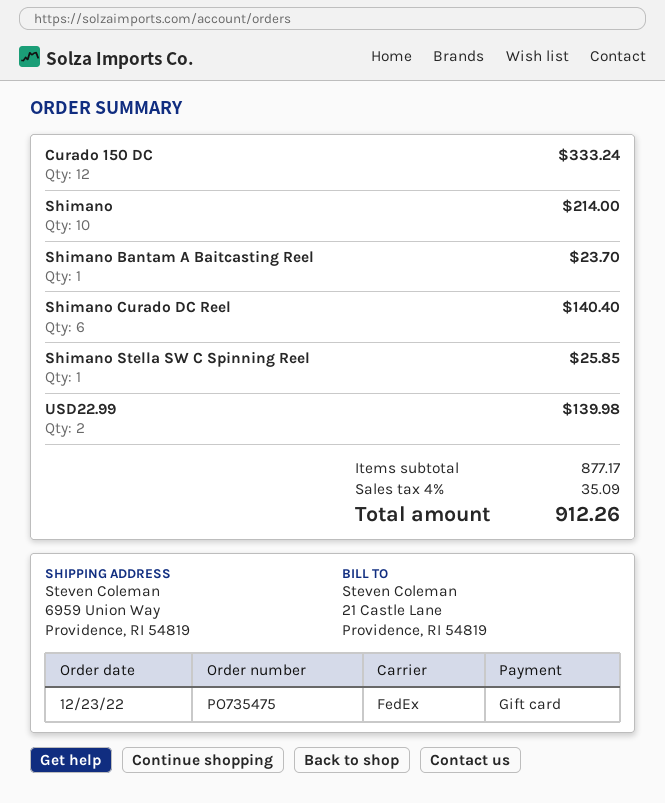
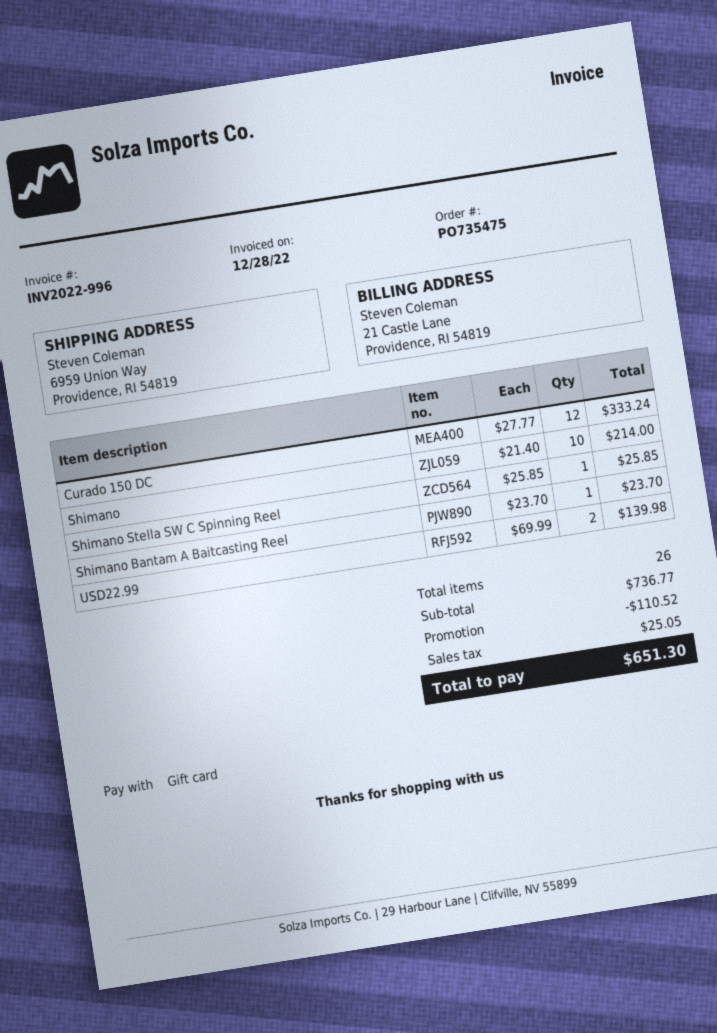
Shimano Curado DC Reel: 6 for 140.40 -> none
subtotal: 877.17 -> 736.77
discount: none -> 110.52
tax: 35.09 -> 25.05
total: 912.26 -> 651.30

